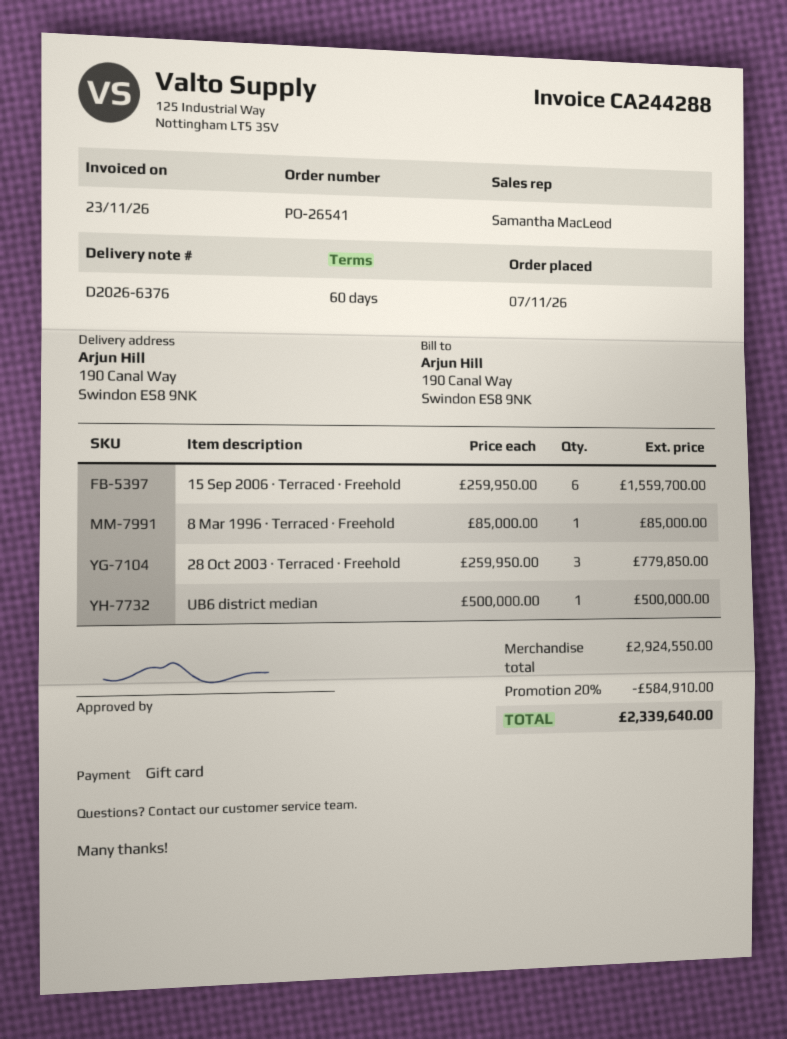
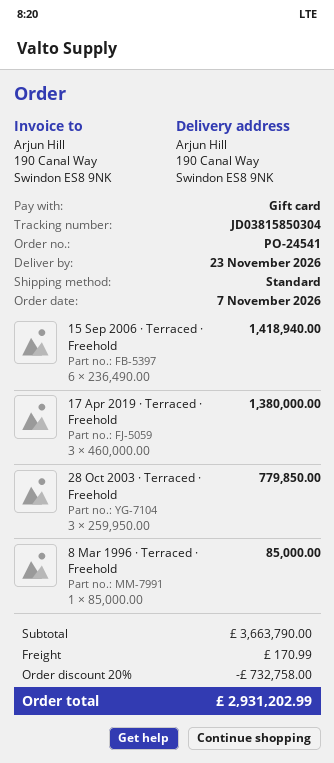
order number: PO-26541 -> PO-24541
15 Sep 2006 · Terraced · Freehold: 6 x 259950.00 = 1559700.00 -> 6 x 236490.00 = 1418940.00
UB6 district median: 1 x 500000.00 = 500000.00 -> none
17 Apr 2019 · Terraced · Freehold: none -> 3 x 460000.00 = 1380000.00
subtotal: 2924550.00 -> 3663790.00
discount: 20% = 584910.00 -> 20% = 732758.00
shipping: none -> 170.99
total: 2339640.00 -> 2931202.99

